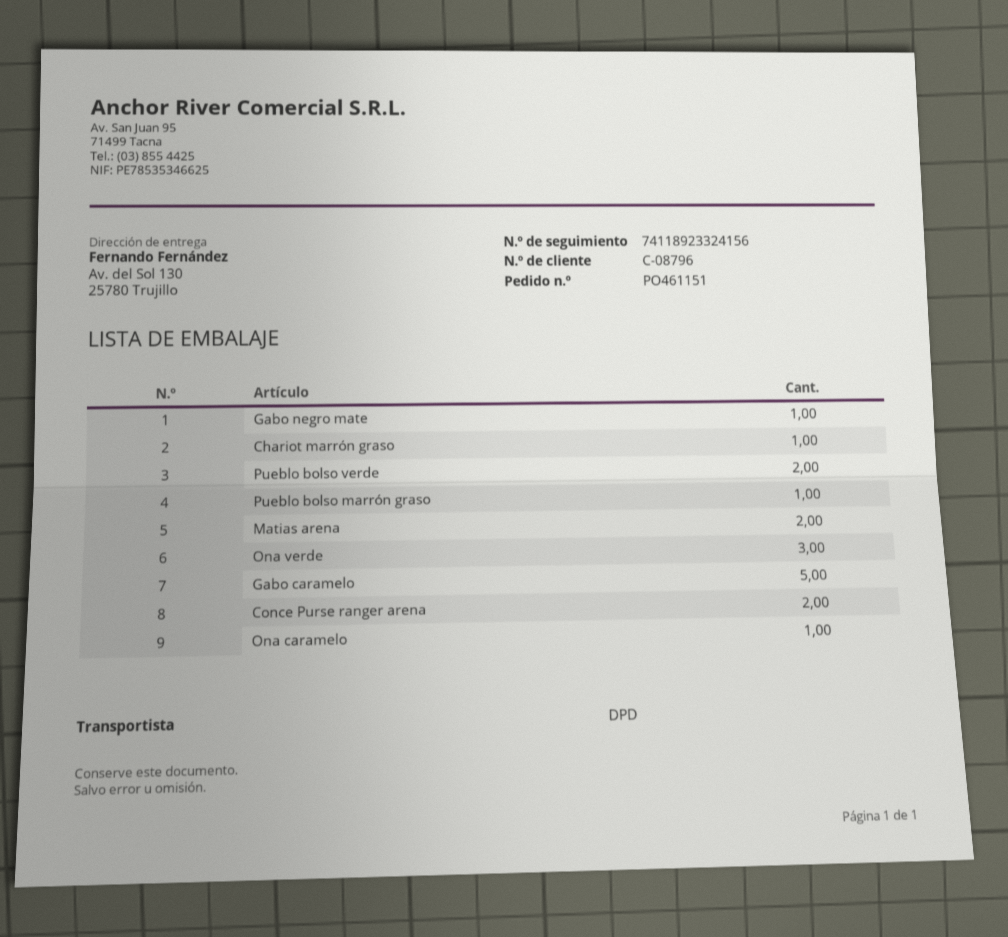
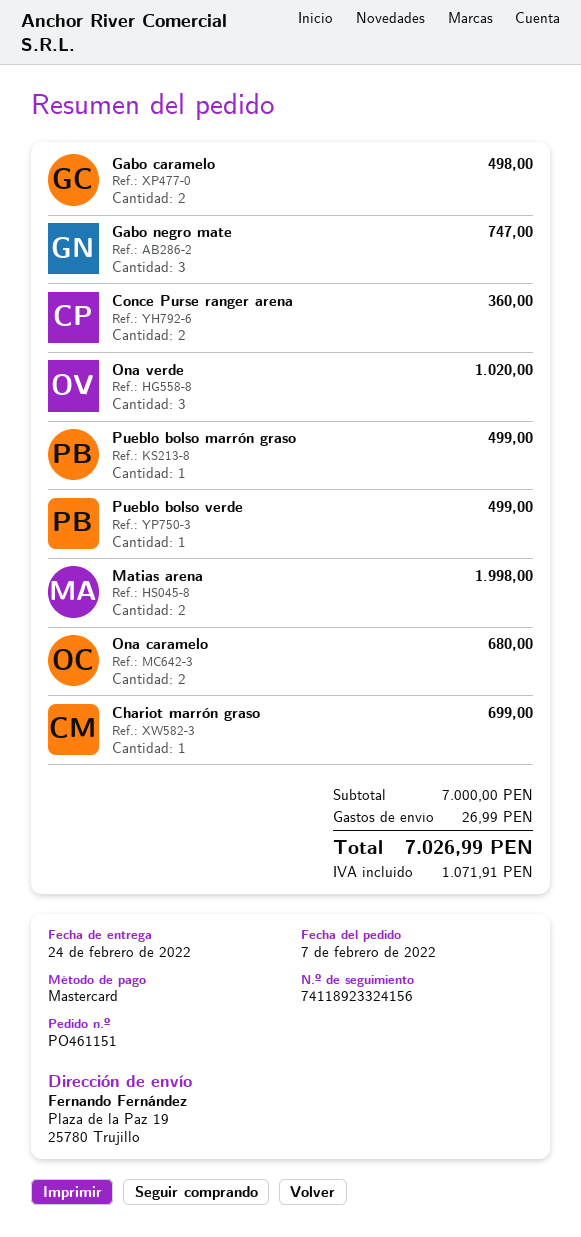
ship to: Av. del Sol 130, 25780 Trujillo -> Plaza de la Paz 19, 25780 Trujillo
Gabo negro mate: 1 -> 3
Pueblo bolso verde: 2 -> 1
Gabo caramelo: 5 -> 2
Ona caramelo: 1 -> 2

